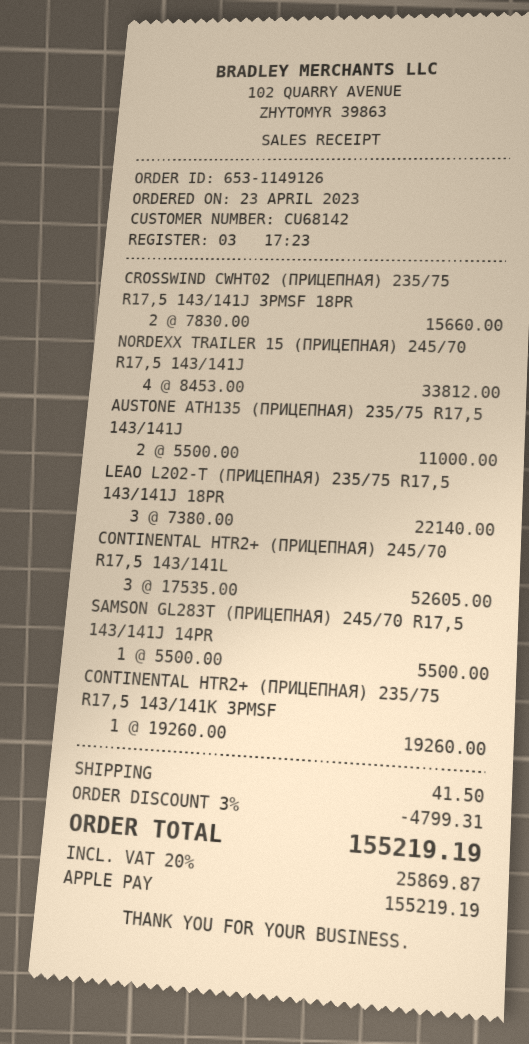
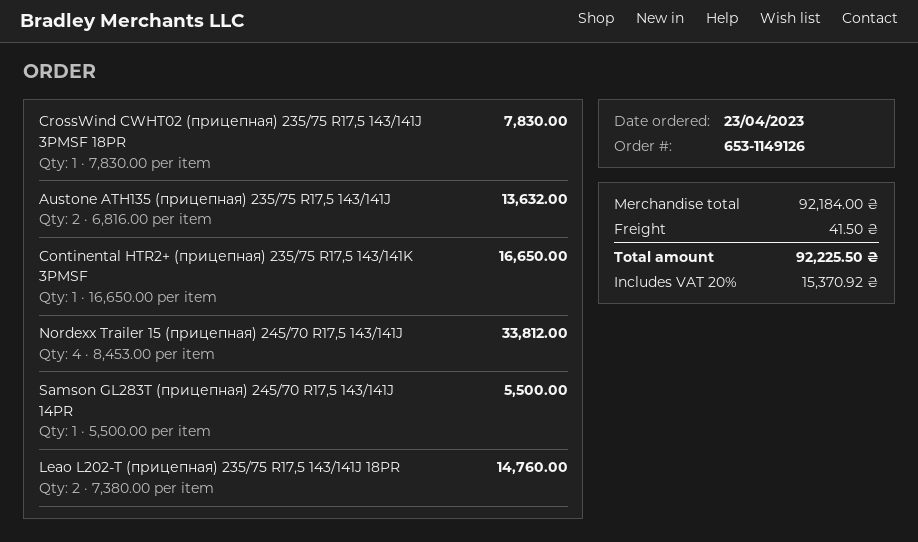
CROSSWIND CWHT02 (ПРИЦЕПНАЯ) 235/75 R17,5 143/141J 3PMSF 18PR: 2 x 7830.00 = 15660.00 -> 1 x 7830.00 = 7830.00
AUSTONE ATH135 (ПРИЦЕПНАЯ) 235/75 R17,5 143/141J: 2 x 5500.00 = 11000.00 -> 2 x 6816.00 = 13632.00
LEAO L202-T (ПРИЦЕПНАЯ) 235/75 R17,5 143/141J 18PR: 3 x 7380.00 = 22140.00 -> 2 x 7380.00 = 14760.00
CONTINENTAL HTR2+ (ПРИЦЕПНАЯ) 245/70 R17,5 143/141L: 3 x 17535.00 = 52605.00 -> none
CONTINENTAL HTR2+ (ПРИЦЕПНАЯ) 235/75 R17,5 143/141K 3PMSF: 1 x 19260.00 = 19260.00 -> 1 x 16650.00 = 16650.00
discount: 3% = 4799.31 -> none
tax: 20% = 25869.87 -> 20% = 15370.92
total: 155219.19 -> 92225.50

